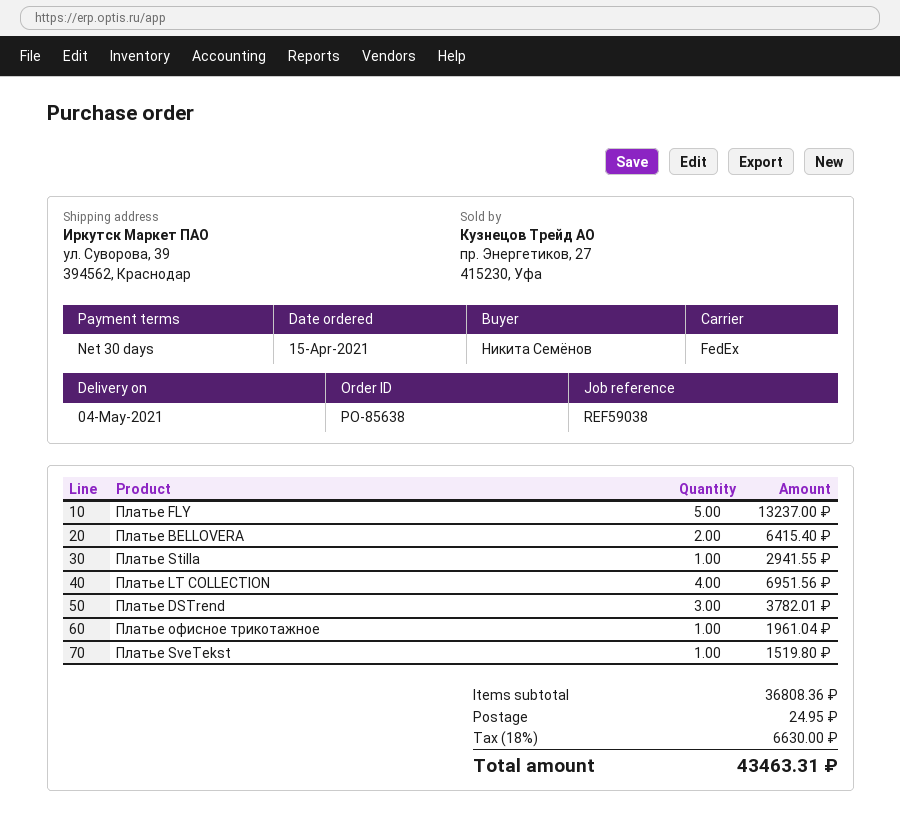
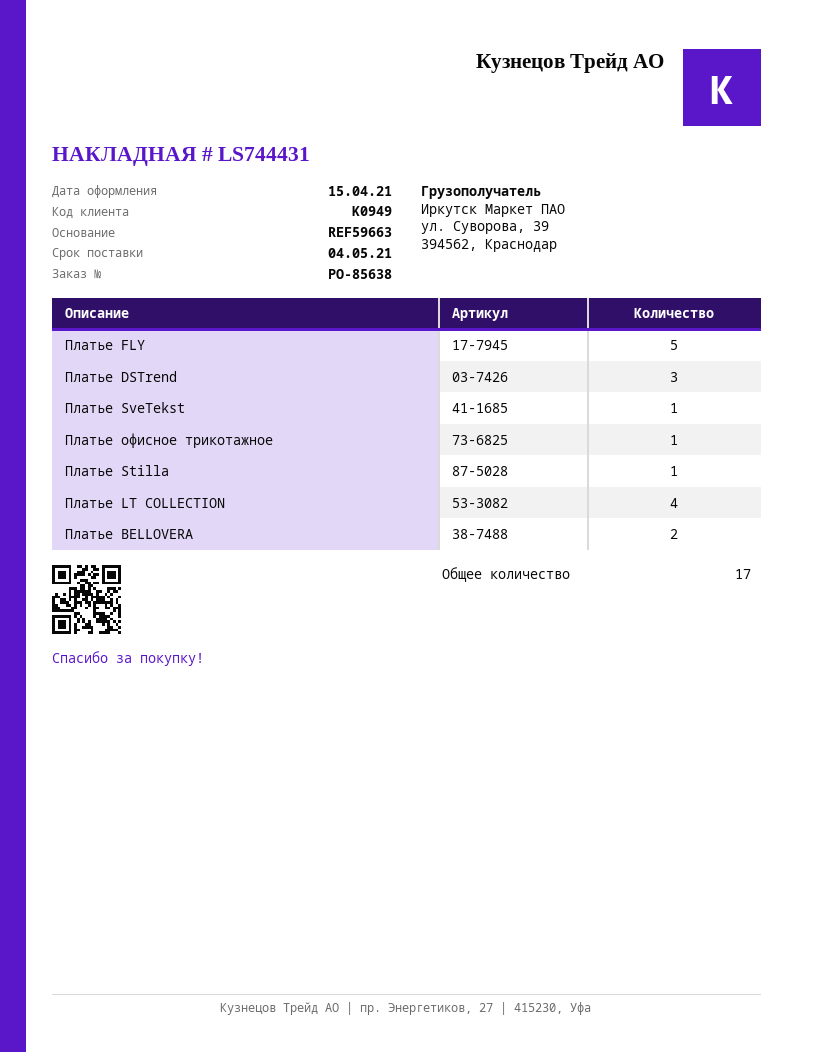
reference: REF59038 -> REF59663

